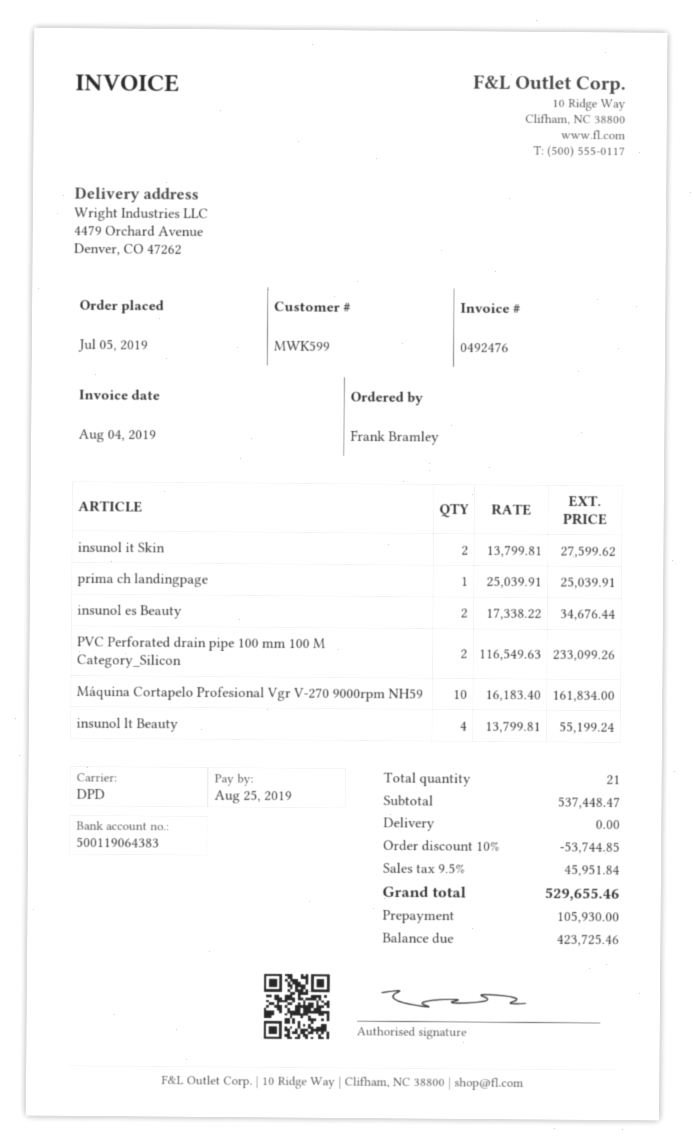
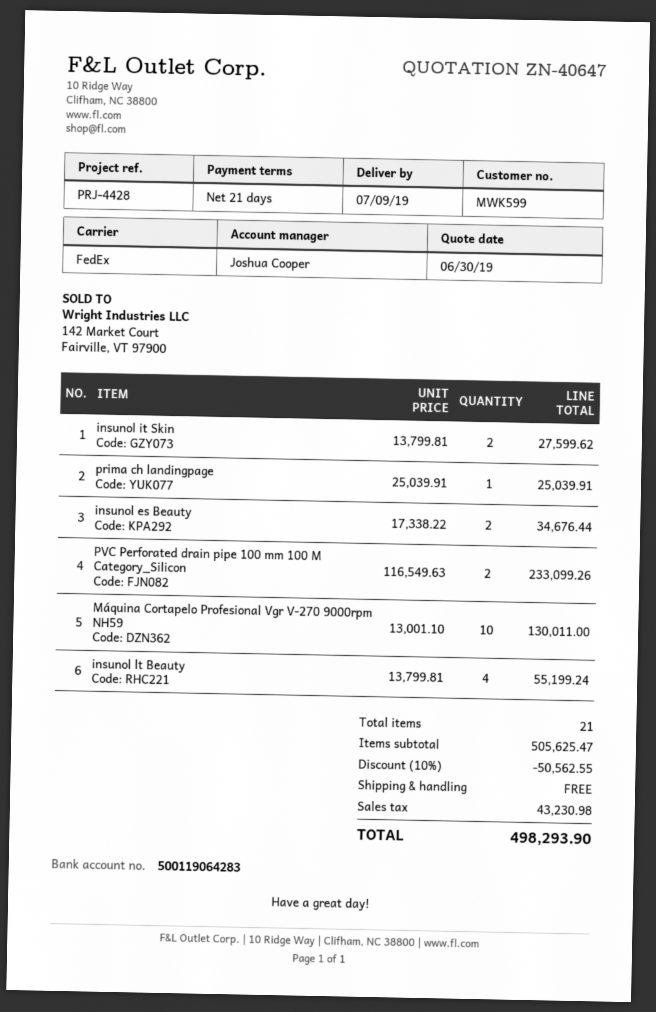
bank account: 500119064383 -> 500119064283
shipping method: DPD -> FedEx
Máquina Cortapelo Profesional Vgr V-270 9000rpm NH59: 10 x 16183.40 = 161834.00 -> 10 x 13001.10 = 130011.00
subtotal: 537448.47 -> 505625.47
discount: 10% = 53744.85 -> 10% = 50562.55
tax: 45951.84 -> 43230.98
total: 529655.46 -> 498293.90

